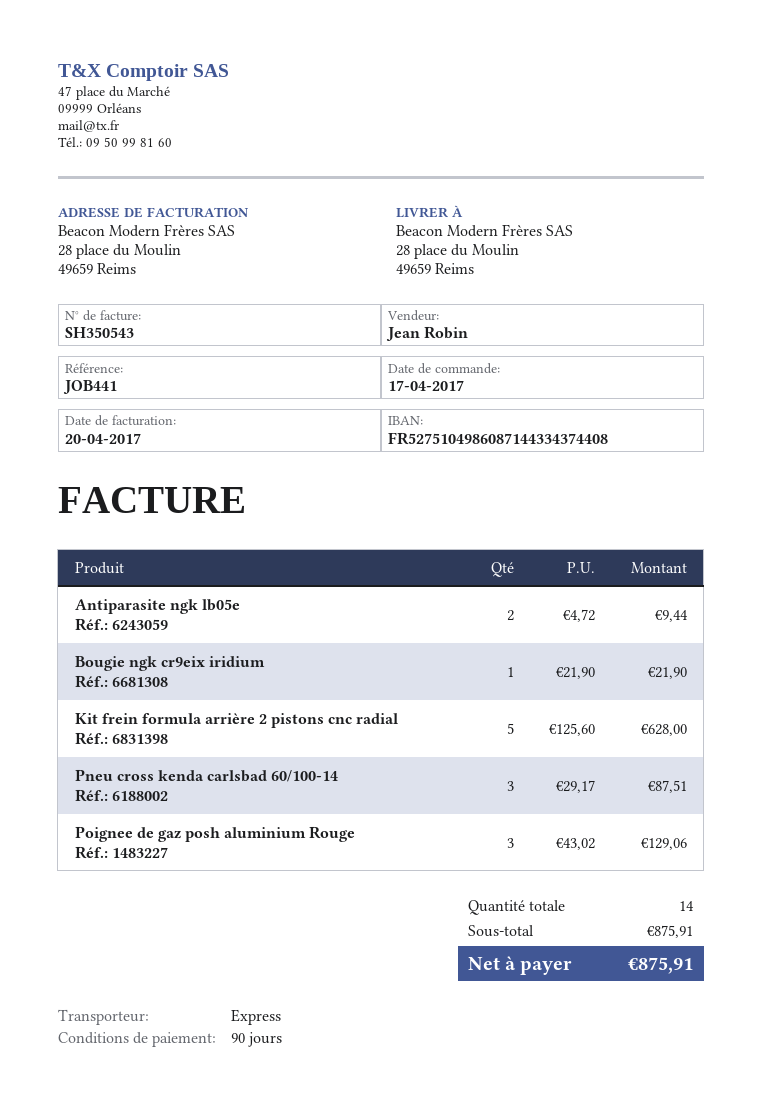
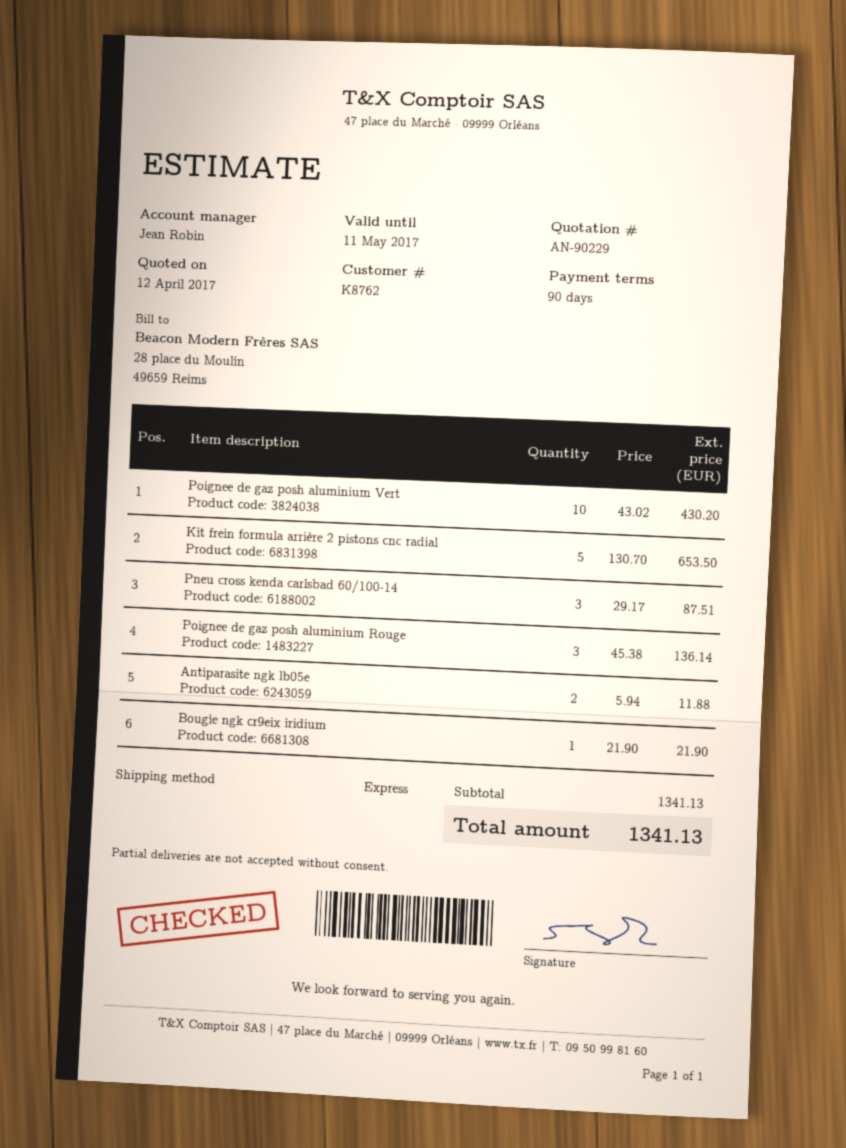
Antiparasite ngk lb05e: 2 x 4.72 = 9.44 -> 2 x 5.94 = 11.88
Kit frein formula arrière 2 pistons cnc radial: 5 x 125.60 = 628.00 -> 5 x 130.70 = 653.50
Poignee de gaz posh aluminium Rouge: 3 x 43.02 = 129.06 -> 3 x 45.38 = 136.14
Poignee de gaz posh aluminium Vert: none -> 10 x 43.02 = 430.20
subtotal: 875.91 -> 1341.13
total: 875.91 -> 1341.13

